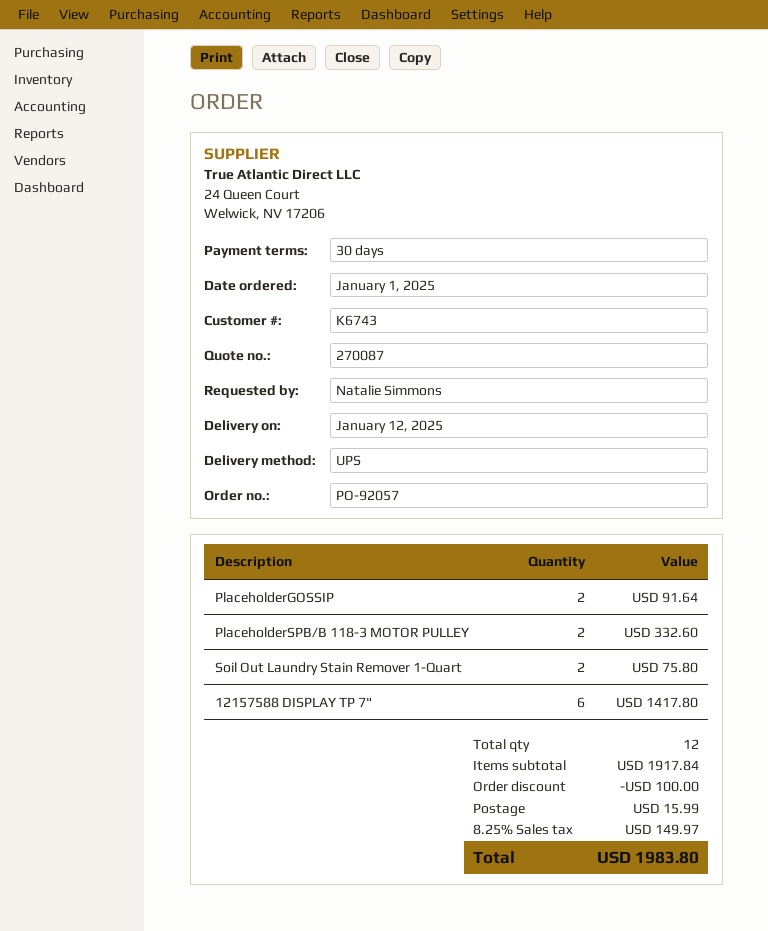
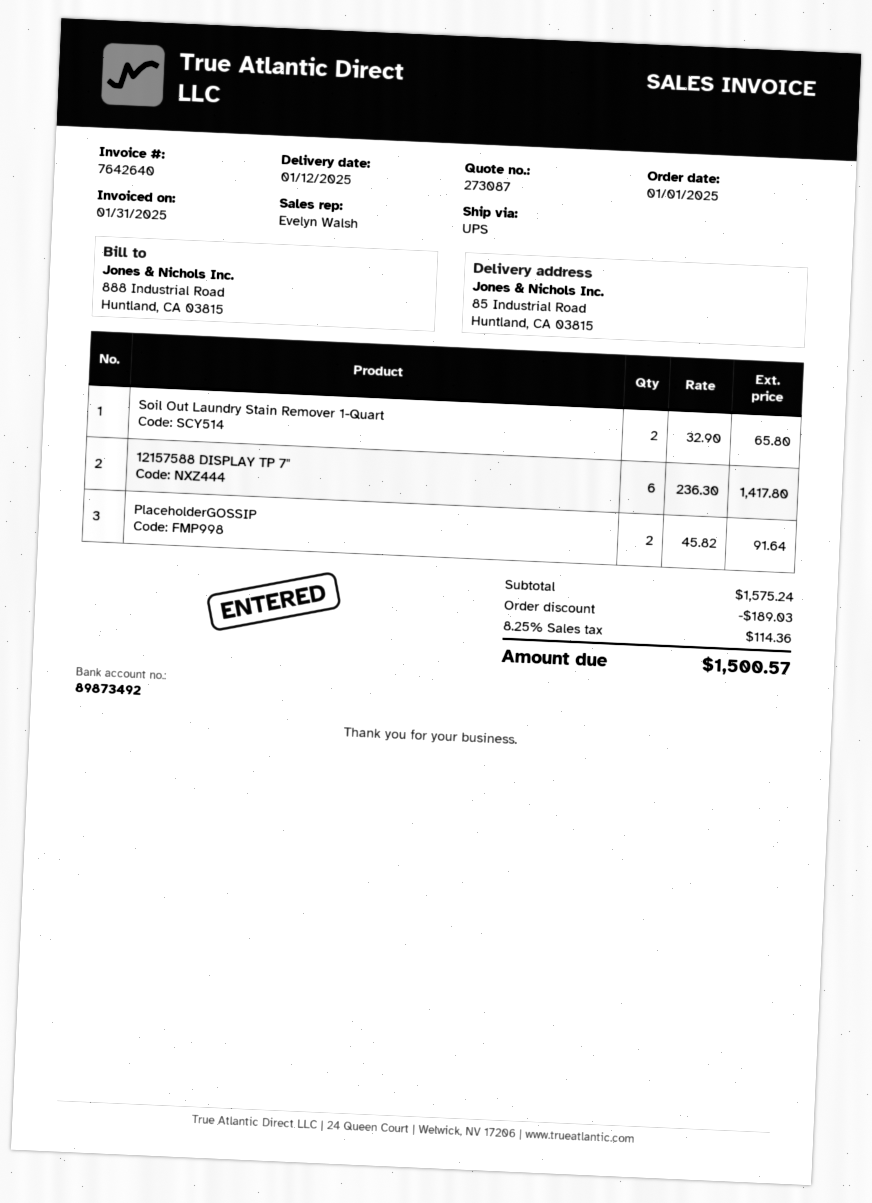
quote number: 270087 -> 273087
PlaceholderSPB/B 118-3 MOTOR PULLEY: 2 for 332.60 -> none
Soil Out Laundry Stain Remover 1-Quart: 2 for 75.80 -> 2 for 65.80
subtotal: 1917.84 -> 1575.24
discount: 100.00 -> 189.03
shipping: 15.99 -> none
tax: 8.25% = 149.97 -> 8.25% = 114.36
total: 1983.80 -> 1500.57

